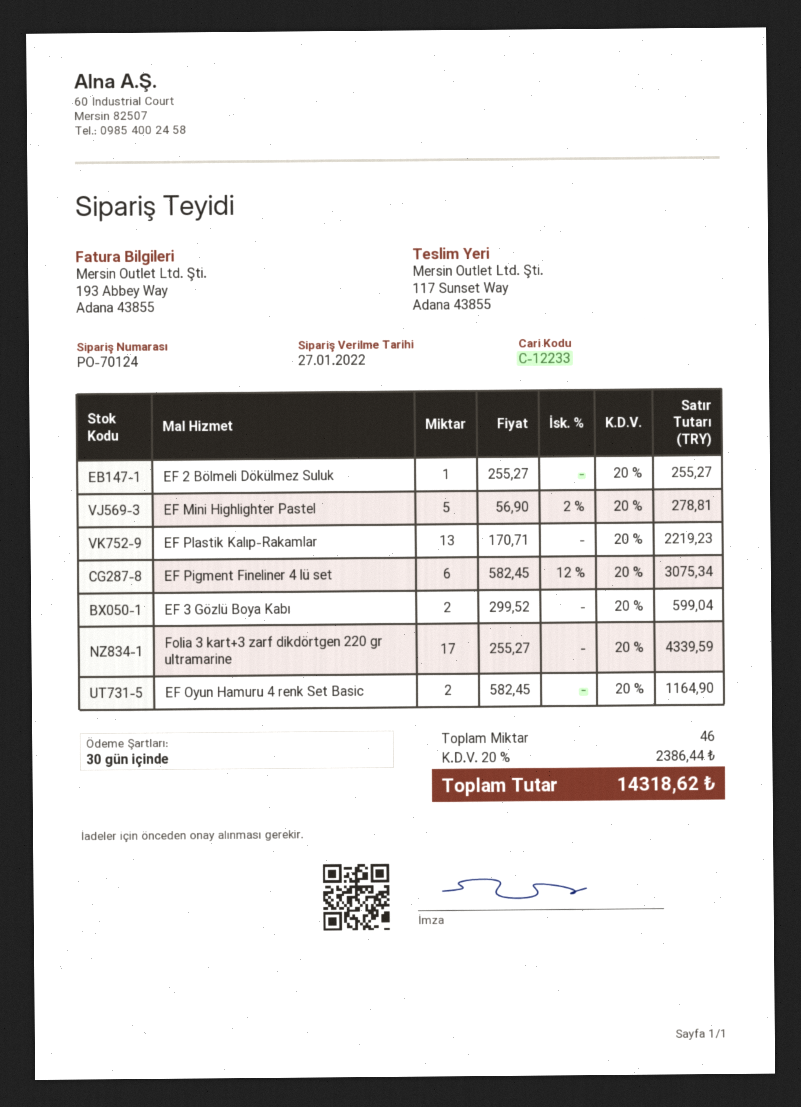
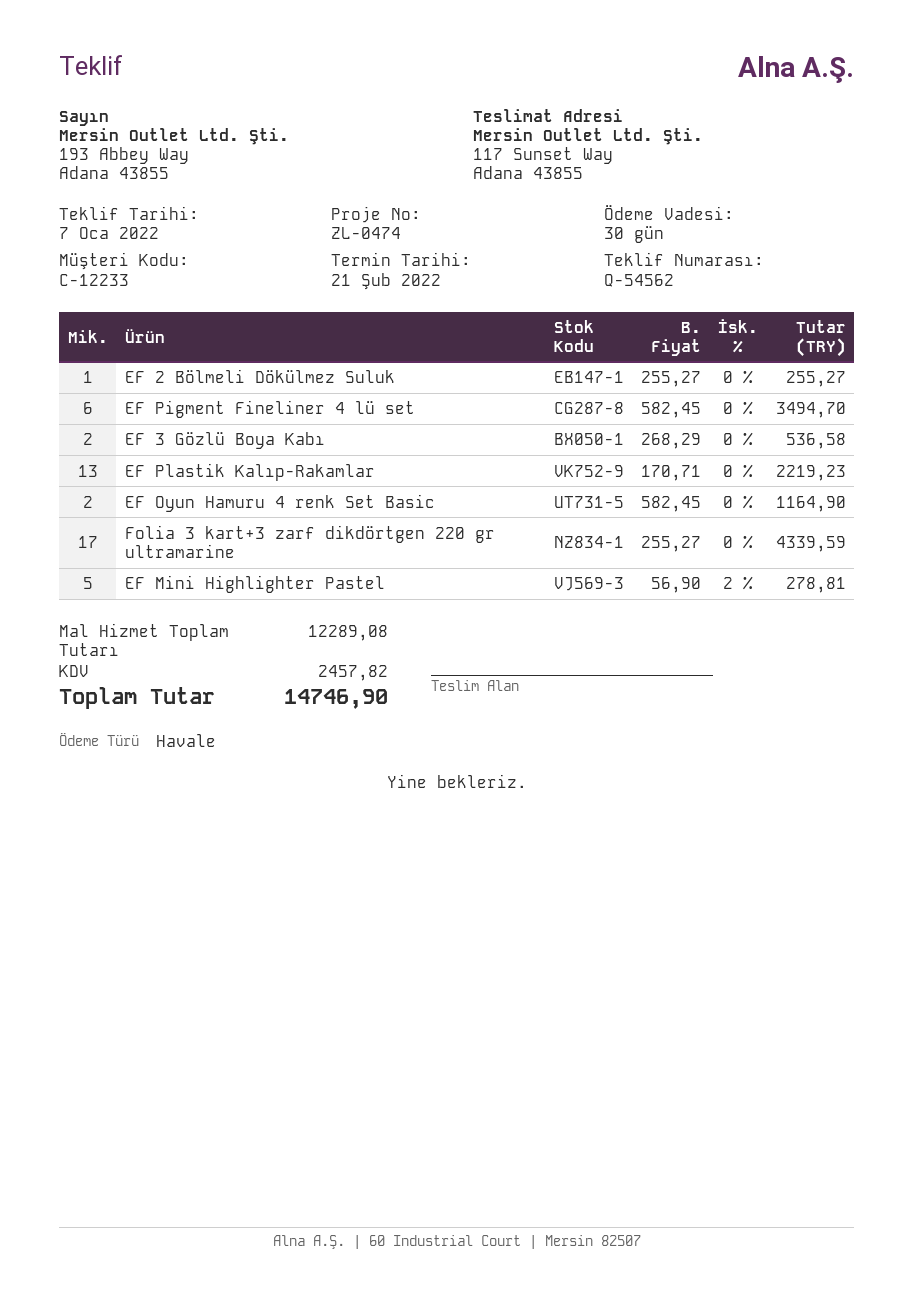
EF Pigment Fineliner 4 lü set: 6 x 582.45 - 12% = 3075.34 -> 6 x 582.45 = 3494.70
EF 3 Gözlü Boya Kabı: 2 x 299.52 = 599.04 -> 2 x 268.29 = 536.58
tax: 2386.44 -> 2457.82
total: 14318.62 -> 14746.90

